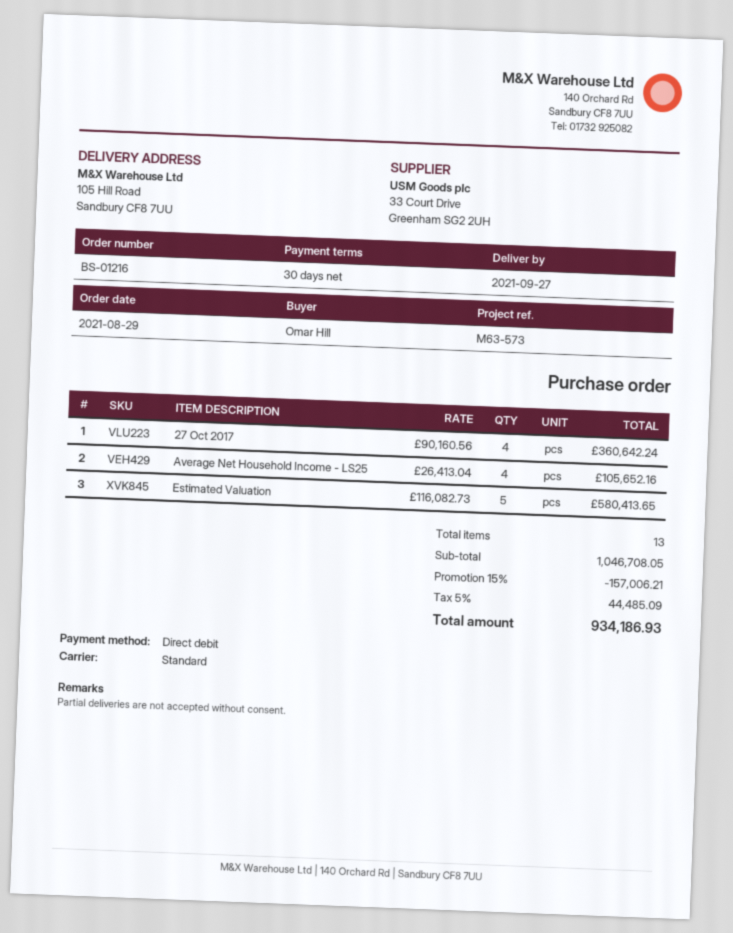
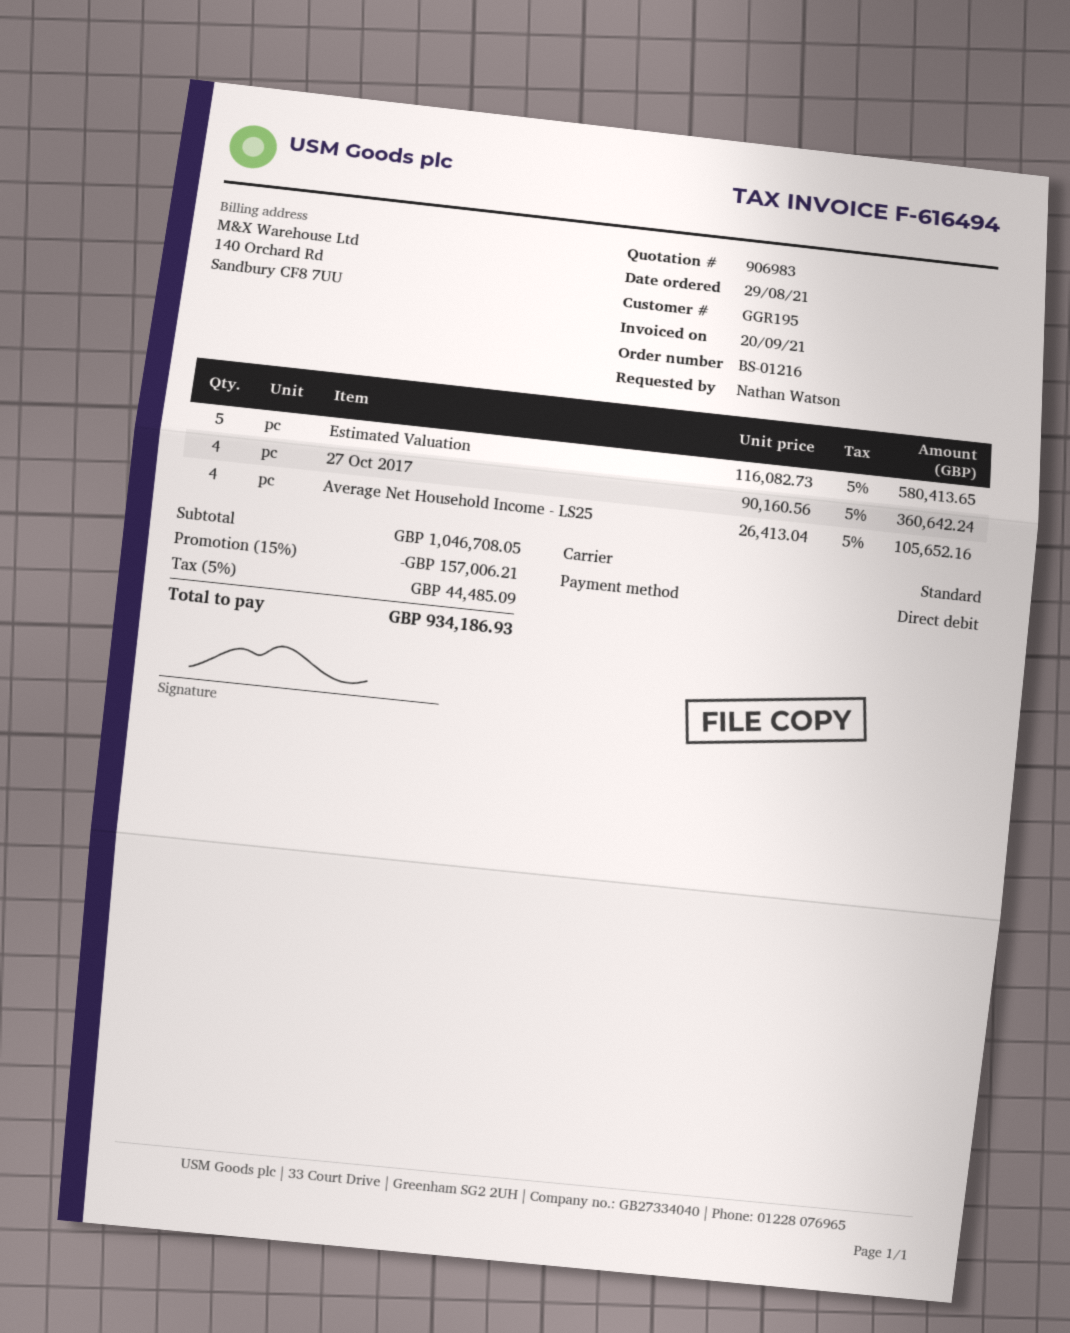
ordered by: Omar Hill -> Nathan Watson

